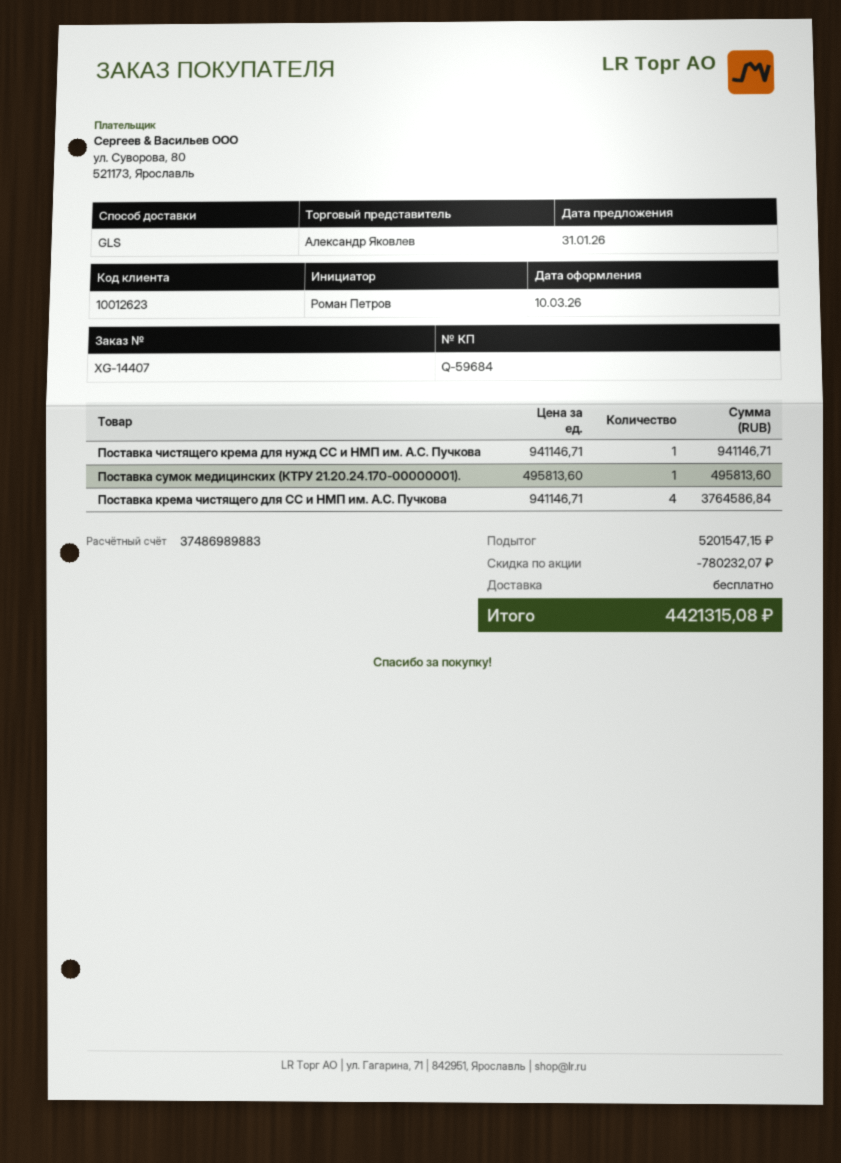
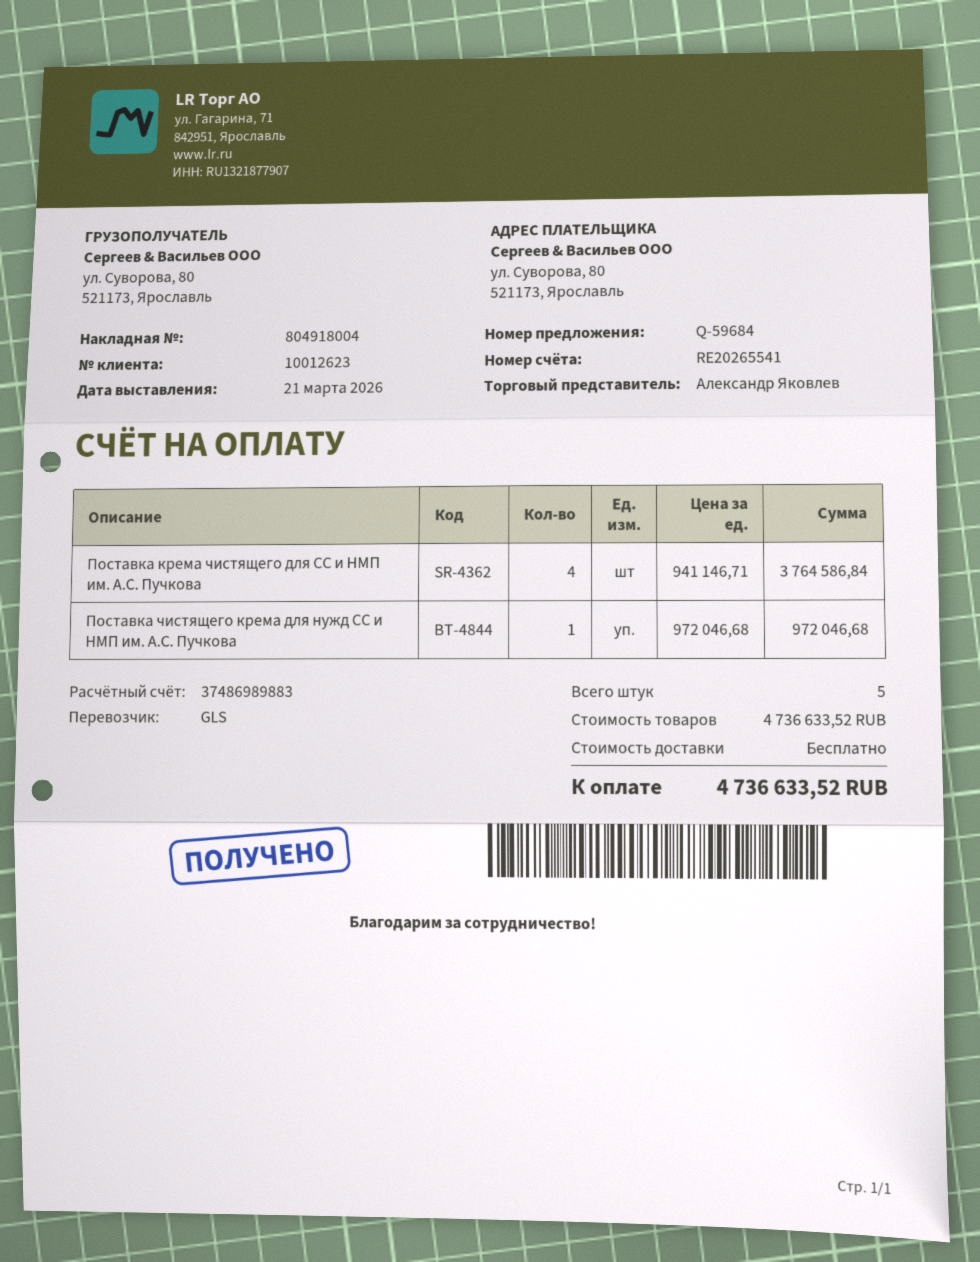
Поставка чистящего крема для нужд СС и НМП им. А.С. Пучкова: 1 x 941146.71 = 941146.71 -> 1 x 972046.68 = 972046.68
Поставка сумок медицинских (КТРУ 21.20.24.170-00000001).: 1 x 495813.60 = 495813.60 -> none
subtotal: 5201547.15 -> 4736633.52
discount: 780232.07 -> none
total: 4421315.08 -> 4736633.52

